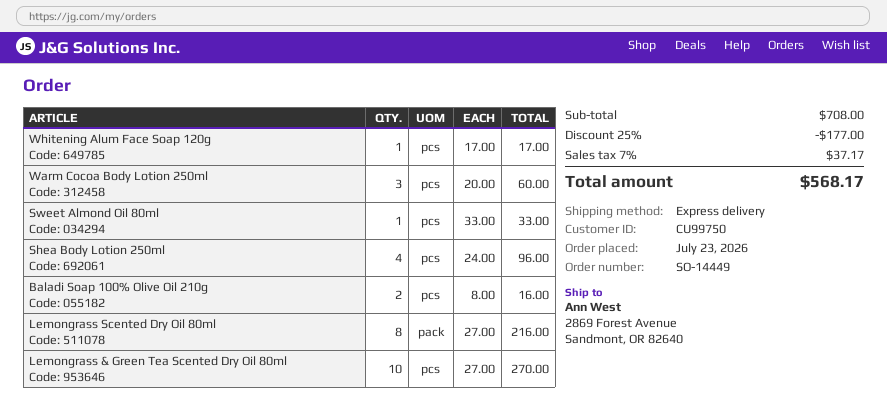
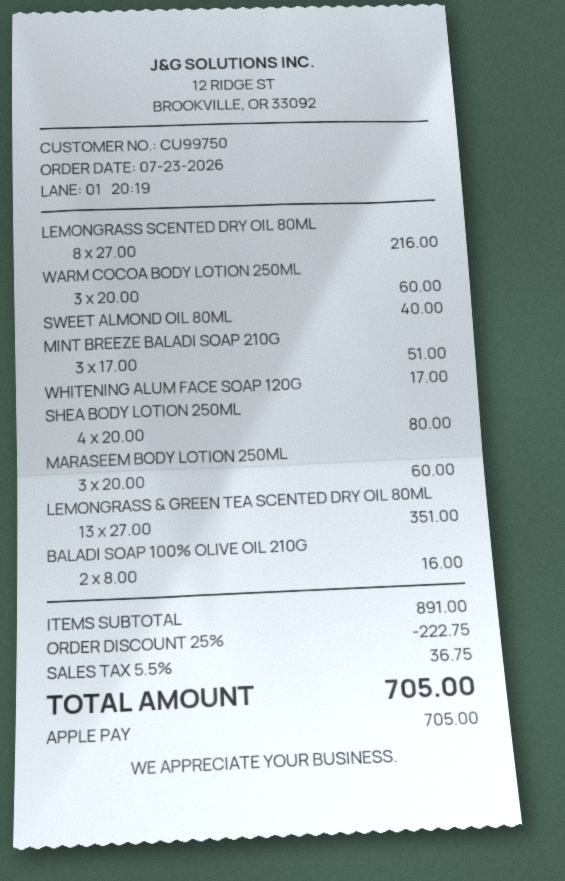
Sweet Almond Oil 80ml: 1 x 33.00 = 33.00 -> 1 x 40.00 = 40.00
Shea Body Lotion 250ml: 4 x 24.00 = 96.00 -> 4 x 20.00 = 80.00
Lemongrass & Green Tea Scented Dry Oil 80ml: 10 x 27.00 = 270.00 -> 13 x 27.00 = 351.00
MINT BREEZE BALADI SOAP 210G: none -> 3 x 17.00 = 51.00
MARASEEM BODY LOTION 250ML: none -> 3 x 20.00 = 60.00
subtotal: 708.00 -> 891.00
discount: 25% = 177.00 -> 25% = 222.75
tax: 7% = 37.17 -> 5.5% = 36.75
total: 568.17 -> 705.00

